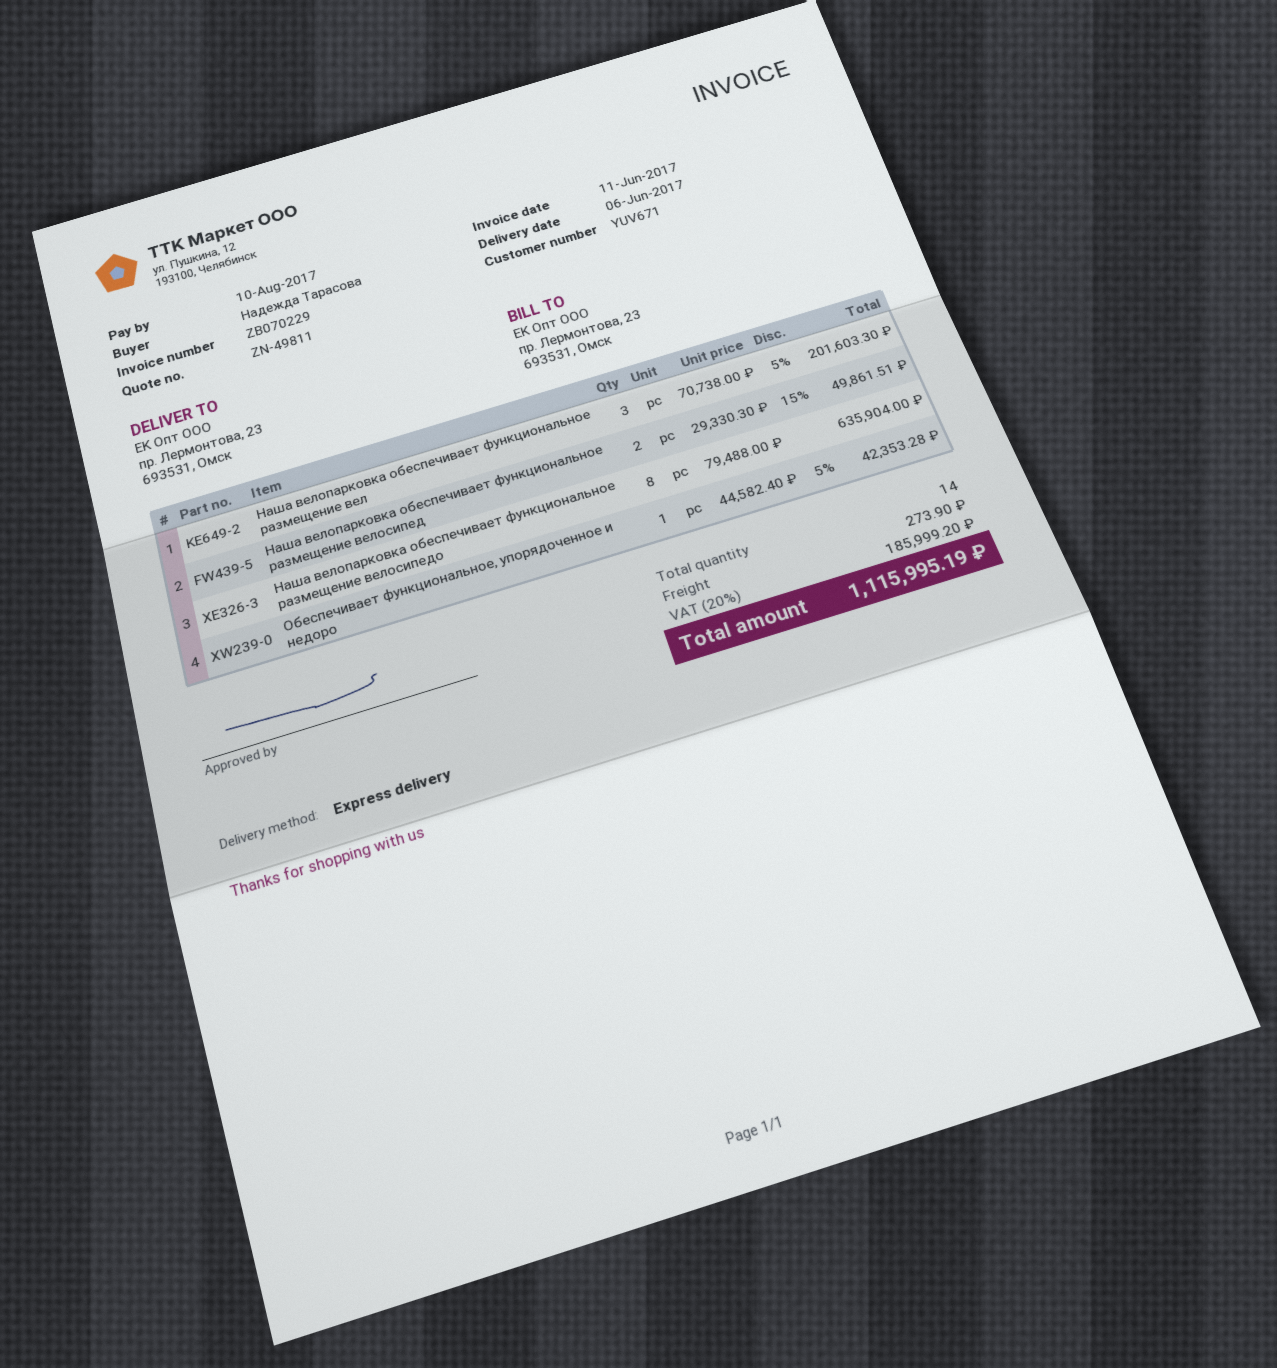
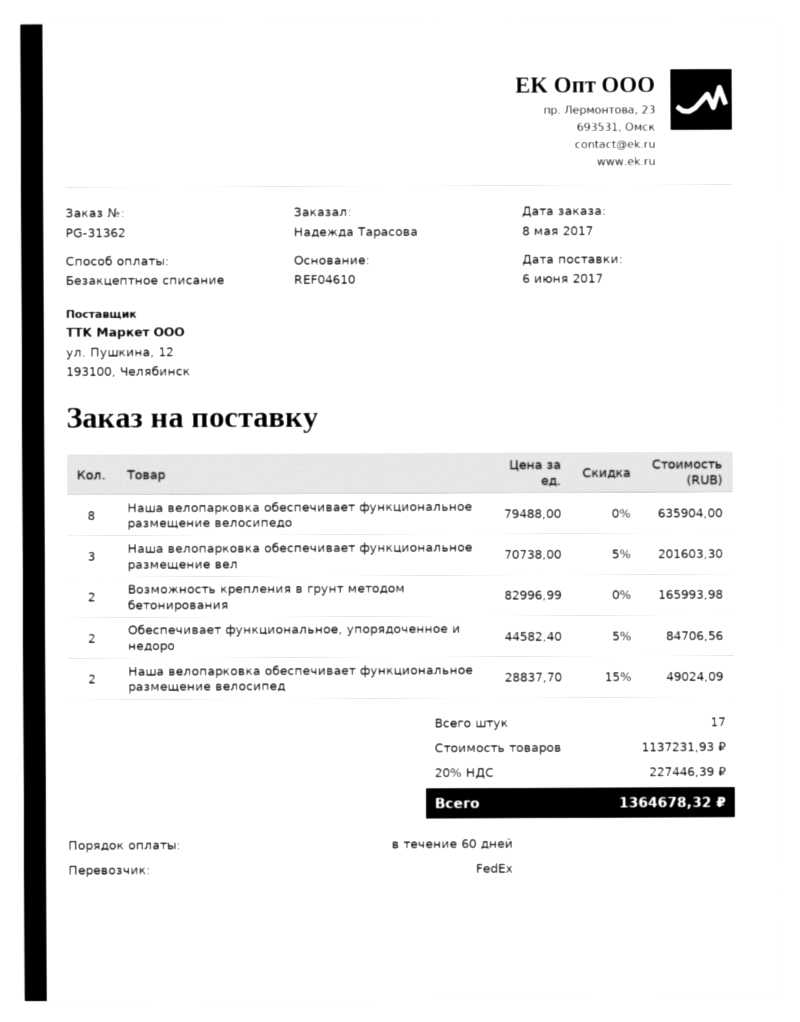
shipping method: express -> FedEx
Наша велопарковка обеспечивает функциональное размещение велосипед: 2 x 29330.30 - 15% = 49861.51 -> 2 x 28837.70 - 15% = 49024.09
Обеспечивает функциональное, упорядоченное и недоро: 1 x 44582.40 - 5% = 42353.28 -> 2 x 44582.40 - 5% = 84706.56
Возможность крепления в грунт методом бетонирования: none -> 2 x 82996.99 = 165993.98
total quantity: 14 -> 17
shipping: 273.90 -> none
tax: 20% = 185999.20 -> 20% = 227446.39
total: 1115995.19 -> 1364678.32

